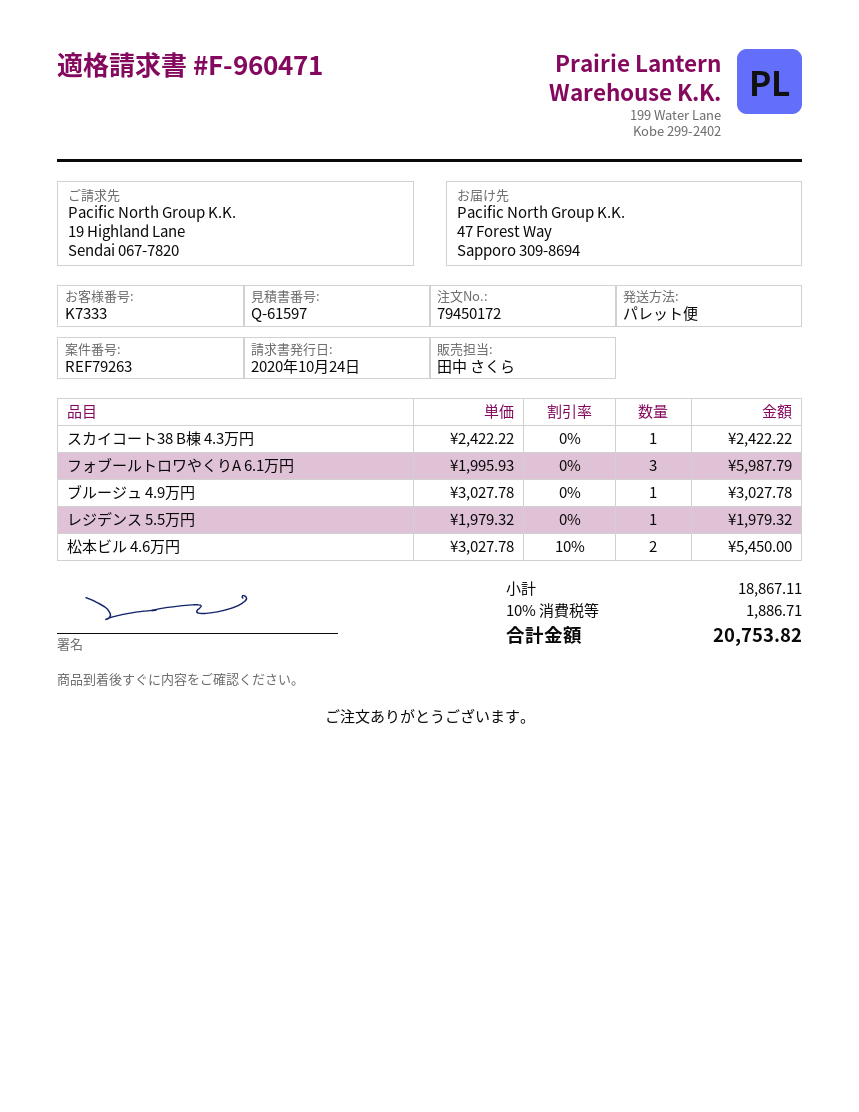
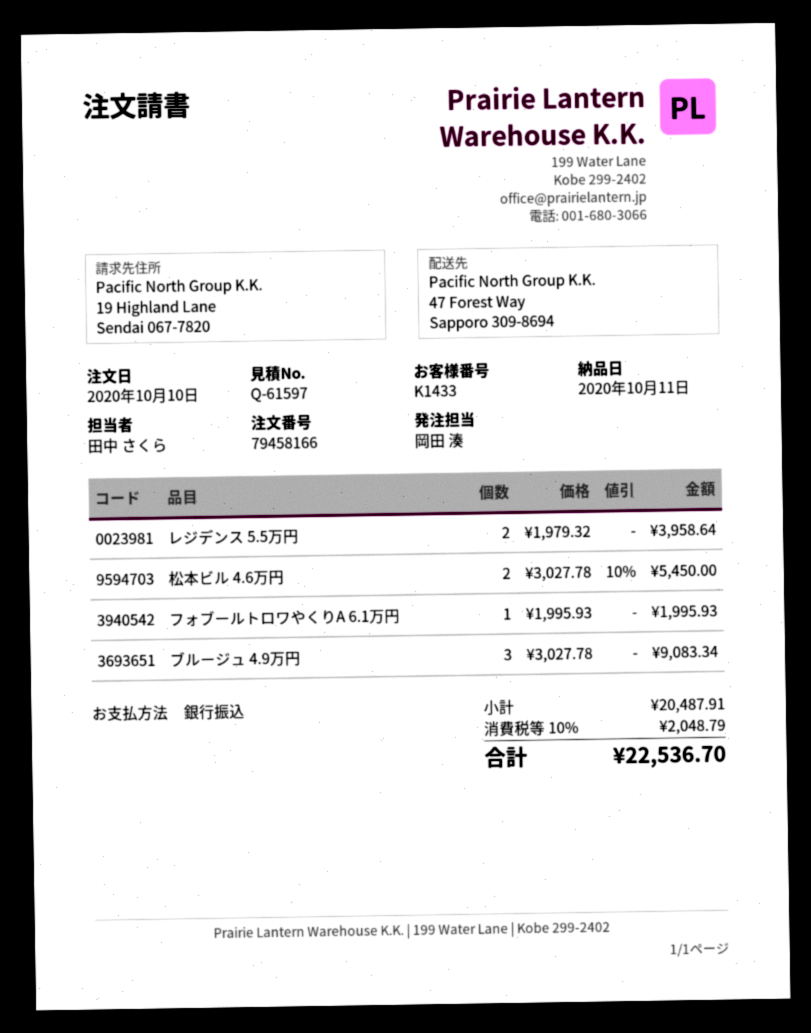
order number: 79450172 -> 79458166
customer number: K7333 -> K1433
スカイコート38 B棟 4.3万円: 1 x 2422.22 = 2422.22 -> none
フォブールトロワやくりA 6.1万円: 3 x 1995.93 = 5987.79 -> 1 x 1995.93 = 1995.93
ブルージュ 4.9万円: 1 x 3027.78 = 3027.78 -> 3 x 3027.78 = 9083.34
レジデンス 5.5万円: 1 x 1979.32 = 1979.32 -> 2 x 1979.32 = 3958.64
subtotal: 18867.11 -> 20487.91
tax: 10% = 1886.71 -> 10% = 2048.79
total: 20753.82 -> 22536.70

